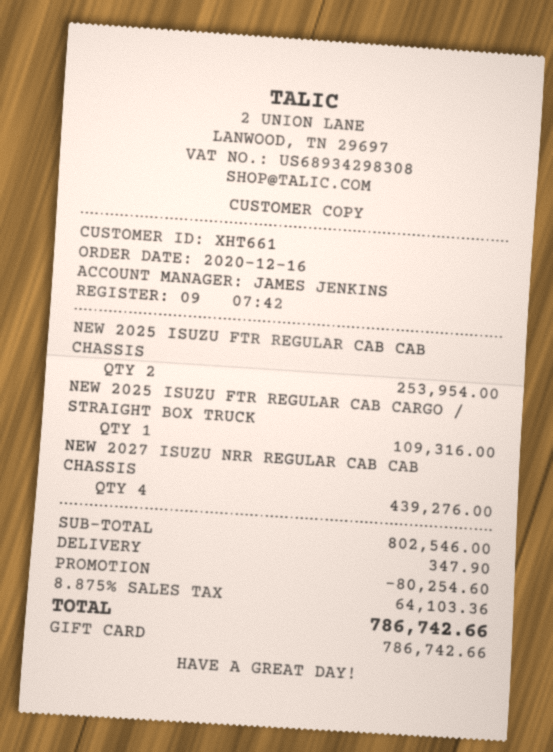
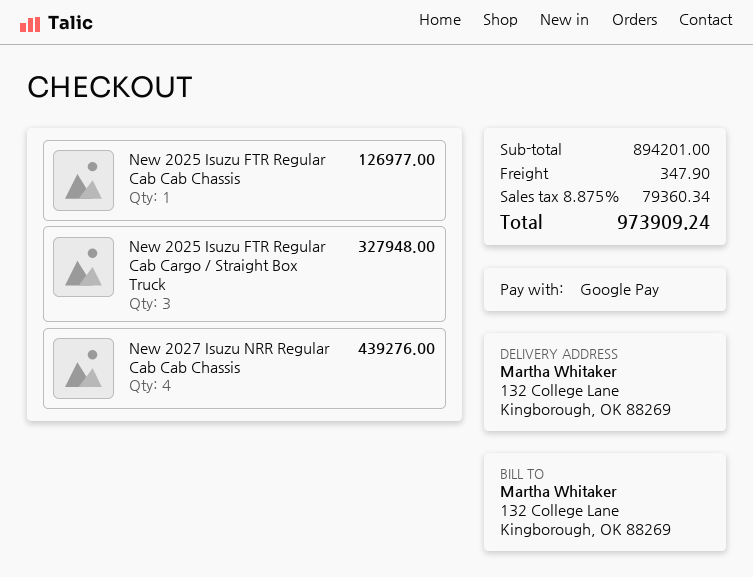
payment method: gift card -> Google Pay
NEW 2025 ISUZU FTR REGULAR CAB CAB CHASSIS: 2 for 253954.00 -> 1 for 126977.00
NEW 2025 ISUZU FTR REGULAR CAB CARGO / STRAIGHT BOX TRUCK: 1 for 109316.00 -> 3 for 327948.00
subtotal: 802546.00 -> 894201.00
discount: 80254.60 -> none
tax: 8.875% = 64103.36 -> 8.875% = 79360.34
total: 786742.66 -> 973909.24

